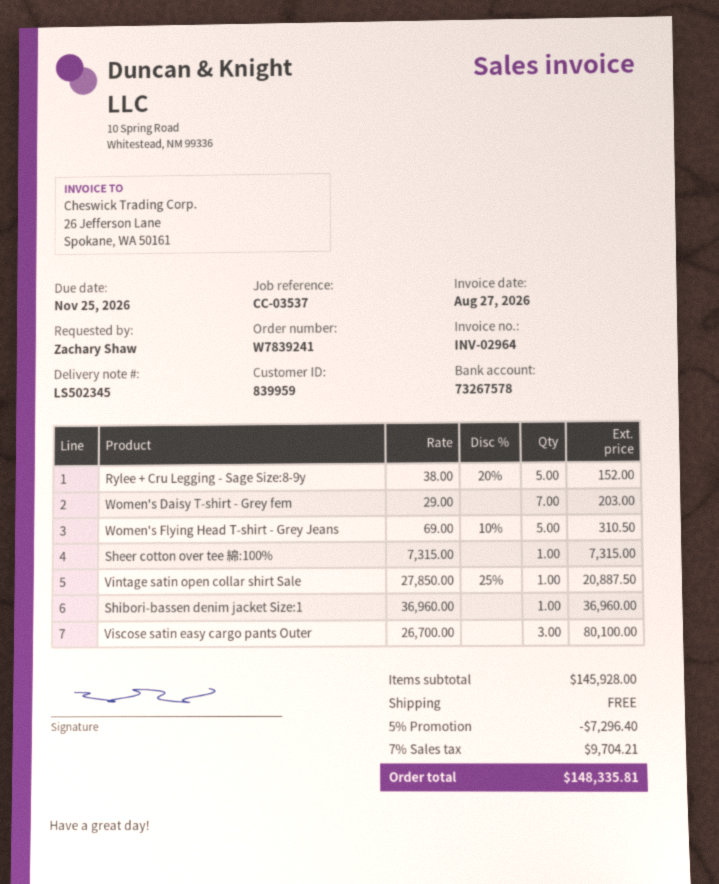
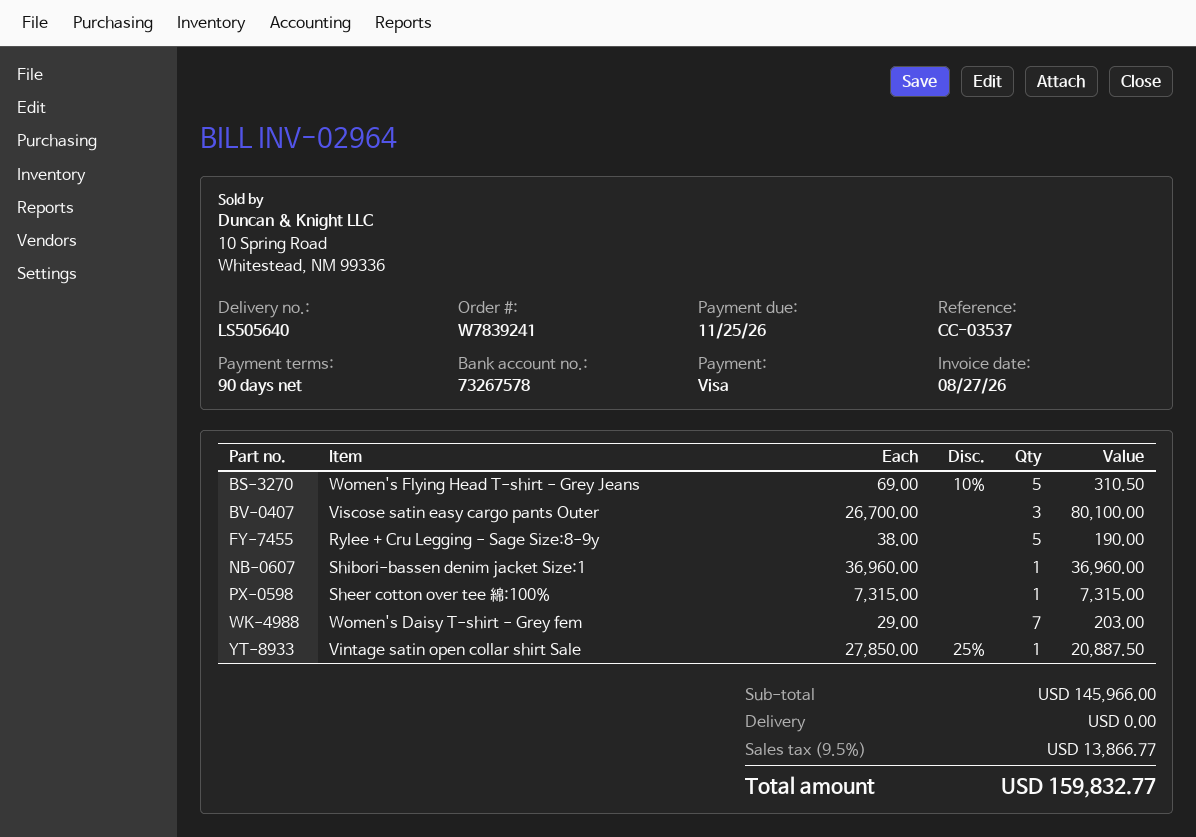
delivery note number: LS502345 -> LS505640
Rylee + Cru Legging - Sage Size:8-9y: 5 x 38.00 - 20% = 152.00 -> 5 x 38.00 = 190.00
subtotal: 145928.00 -> 145966.00
discount: 5% = 7296.40 -> none
tax: 7% = 9704.21 -> 9.5% = 13866.77
total: 148335.81 -> 159832.77

